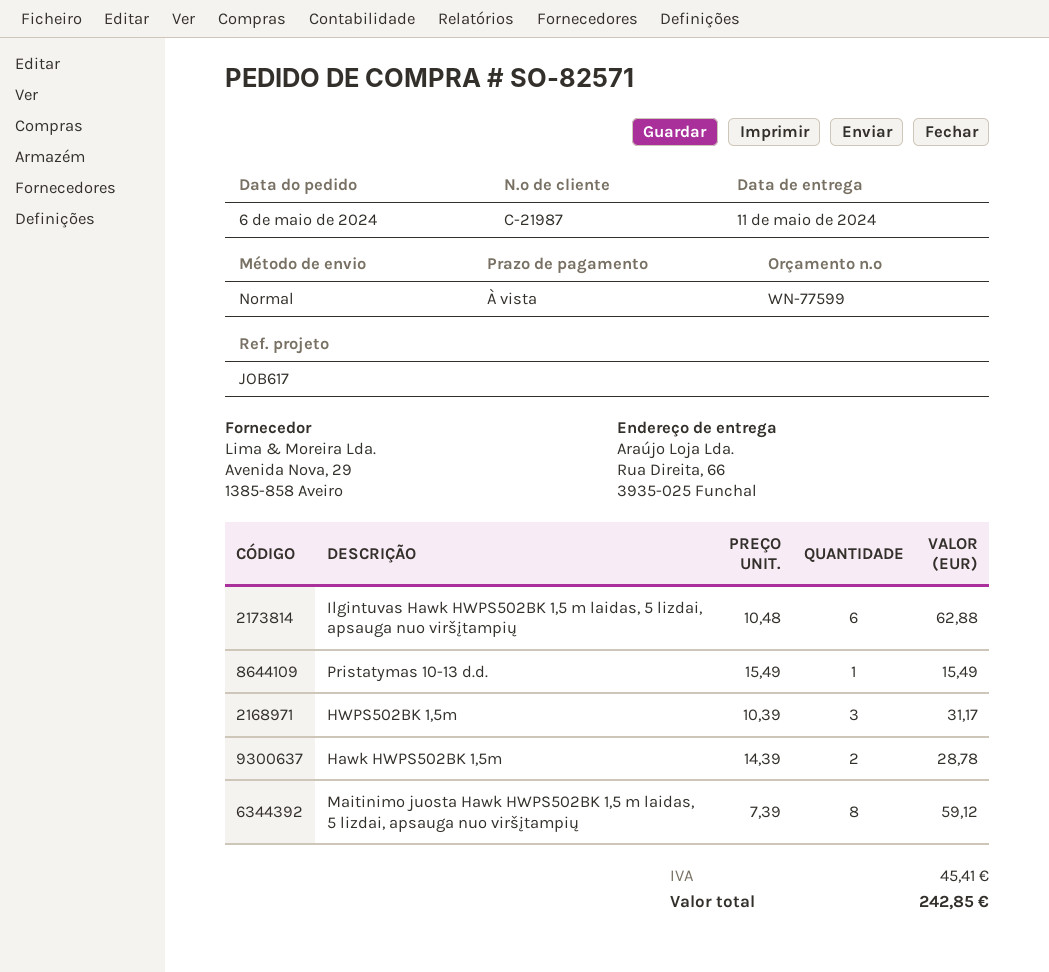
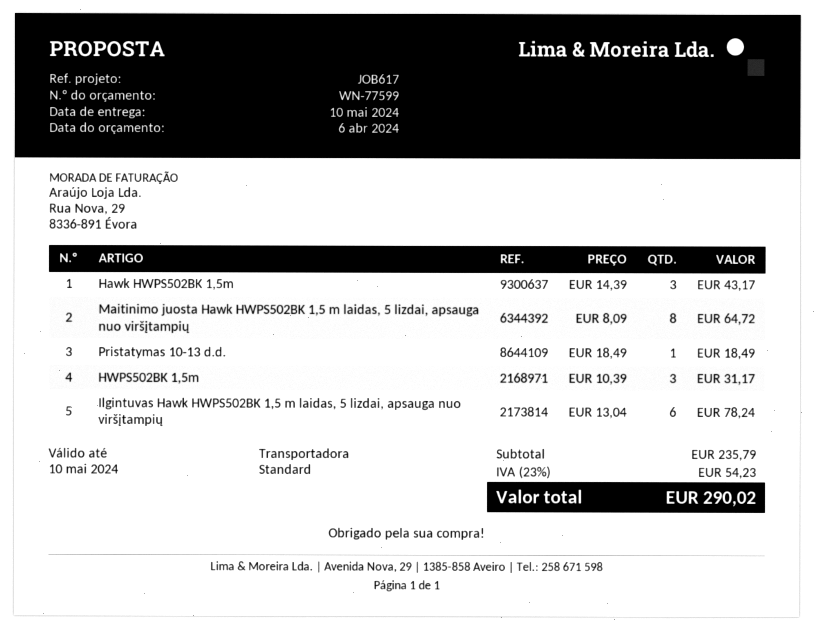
delivery date: 2024-05-11 -> 2024-05-10
Ilgintuvas Hawk HWPS502BK 1,5 m laidas, 5 lizdai, apsauga nuo viršįtampių: 6 x 10.48 = 62.88 -> 6 x 13.04 = 78.24
Pristatymas 10-13 d.d.: 1 x 15.49 = 15.49 -> 1 x 18.49 = 18.49
Hawk HWPS502BK 1,5m: 2 x 14.39 = 28.78 -> 3 x 14.39 = 43.17
Maitinimo juosta Hawk HWPS502BK 1,5 m laidas, 5 lizdai, apsauga nuo viršįtampių: 8 x 7.39 = 59.12 -> 8 x 8.09 = 64.72
tax: 45.41 -> 54.23
total: 242.85 -> 290.02

